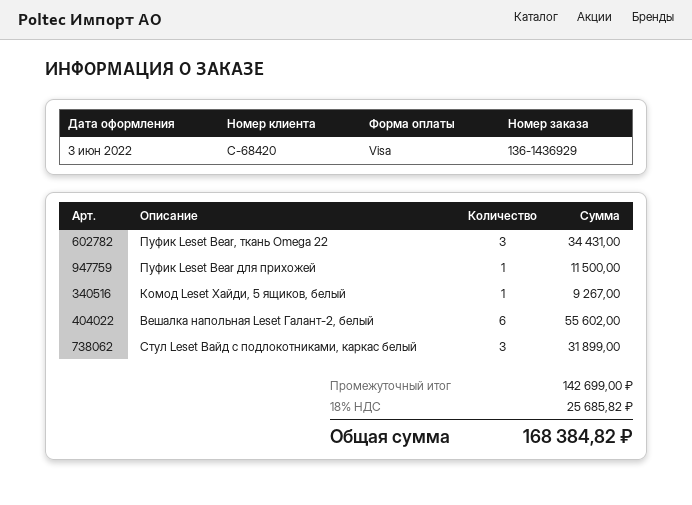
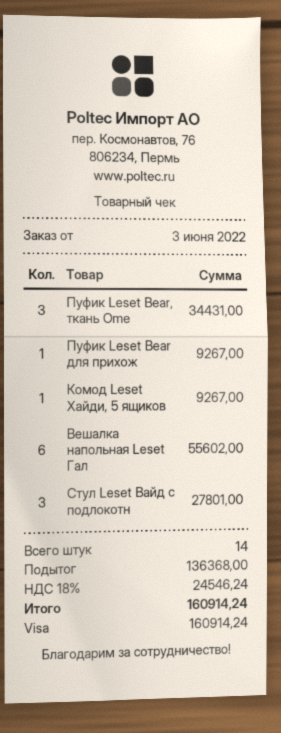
Пуфик Leset Bear для прихожей: 1 for 11500.00 -> 1 for 9267.00
Стул Leset Вайд с подлокотниками, каркас белый: 3 for 31899.00 -> 3 for 27801.00
subtotal: 142699.00 -> 136368.00
tax: 18% = 25685.82 -> 18% = 24546.24
total: 168384.82 -> 160914.24

